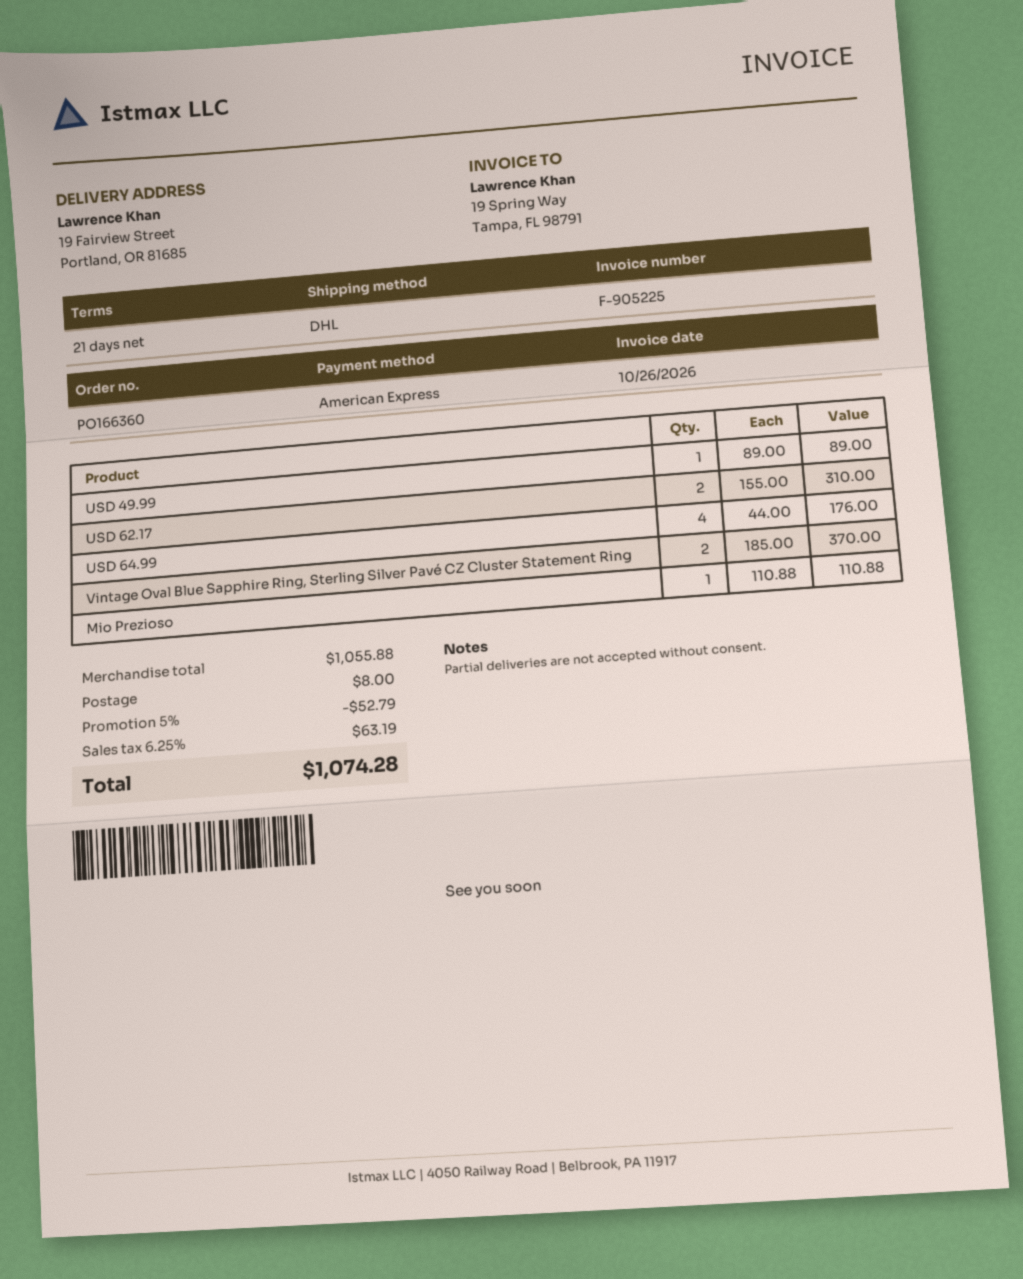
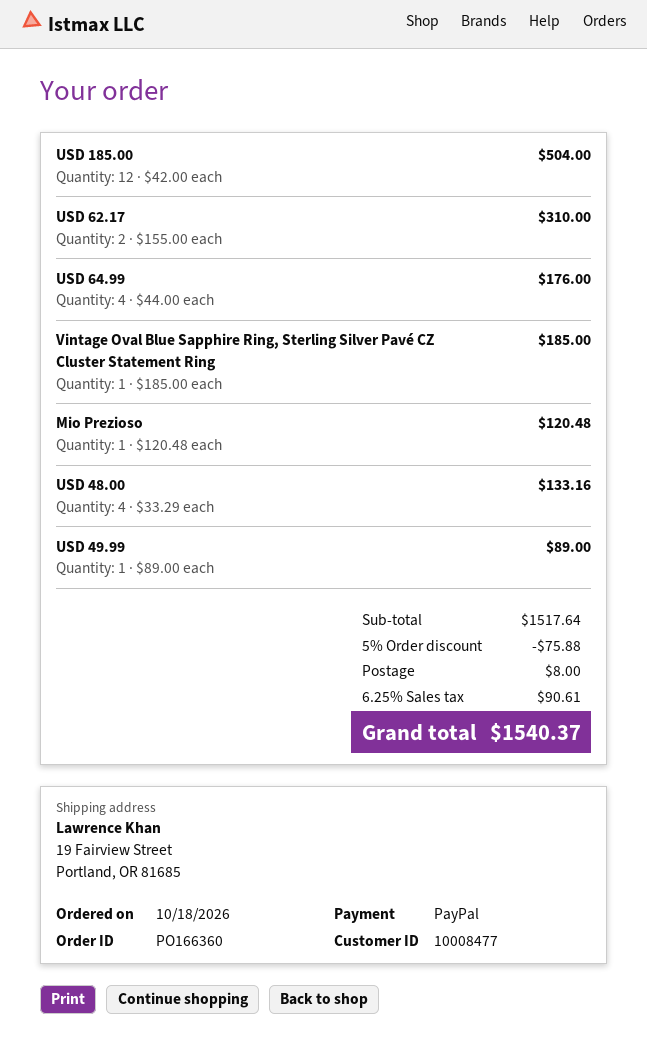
payment method: American Express -> PayPal
Vintage Oval Blue Sapphire Ring, Sterling Silver Pavé CZ Cluster Statement Ring: 2 x 185.00 = 370.00 -> 1 x 185.00 = 185.00
Mio Prezioso: 1 x 110.88 = 110.88 -> 1 x 120.48 = 120.48
USD 185.00: none -> 12 x 42.00 = 504.00
USD 48.00: none -> 4 x 33.29 = 133.16
subtotal: 1055.88 -> 1517.64
discount: 5% = 52.79 -> 5% = 75.88
tax: 6.25% = 63.19 -> 6.25% = 90.61
total: 1074.28 -> 1540.37

